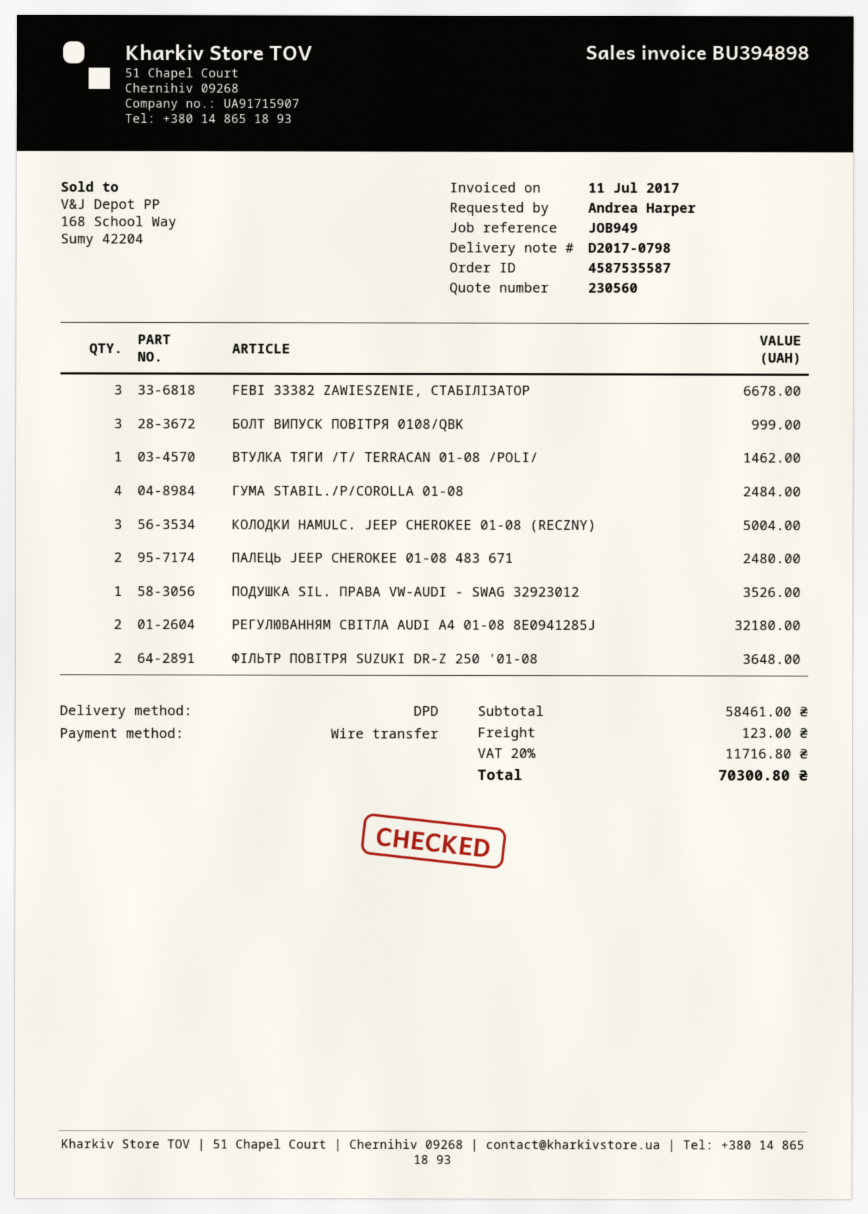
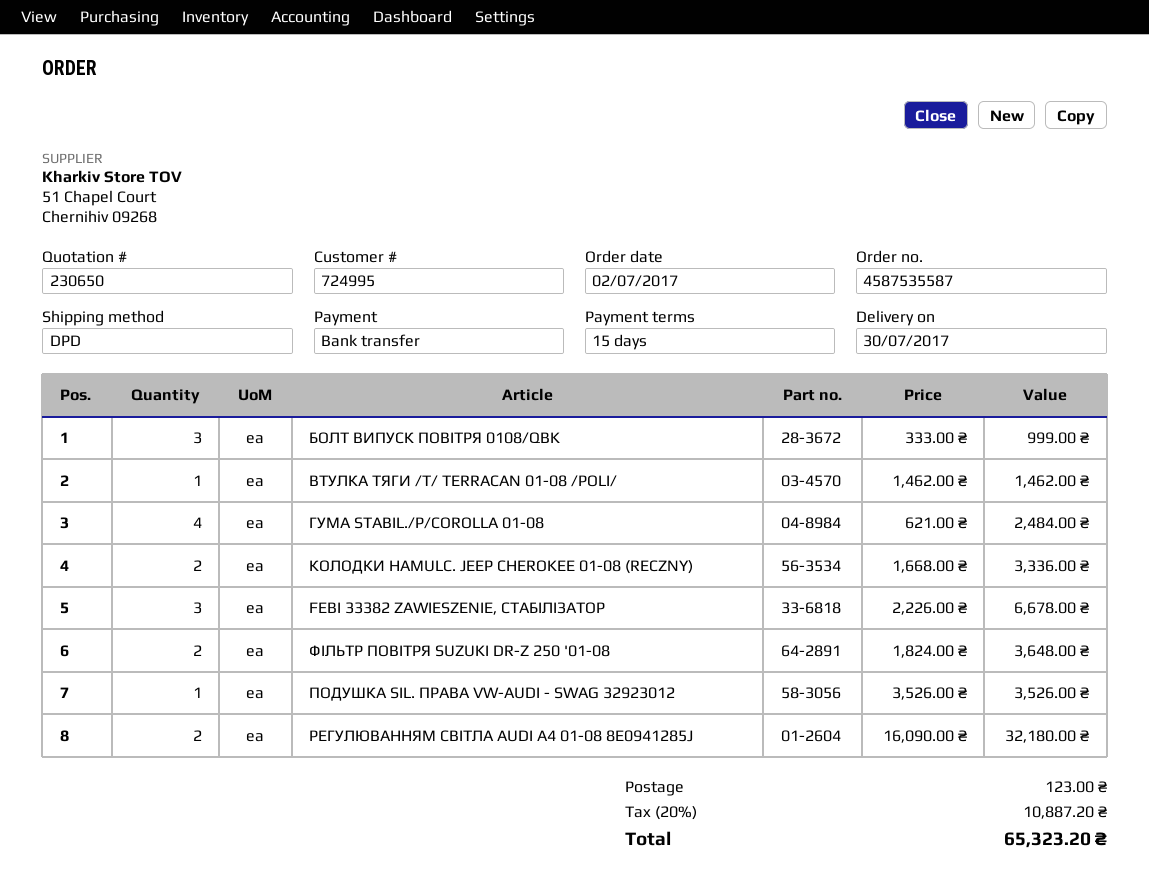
quote number: 230560 -> 230650
КОЛОДКИ HAMULC. JEEP CHEROKEE 01-08 (RECZNY): 3 for 5004.00 -> 2 for 3336.00
ПАЛЕЦЬ JEEP CHEROKEE 01-08 483 671: 2 for 2480.00 -> none
tax: 20% = 11716.80 -> 20% = 10887.20
total: 70300.80 -> 65323.20

